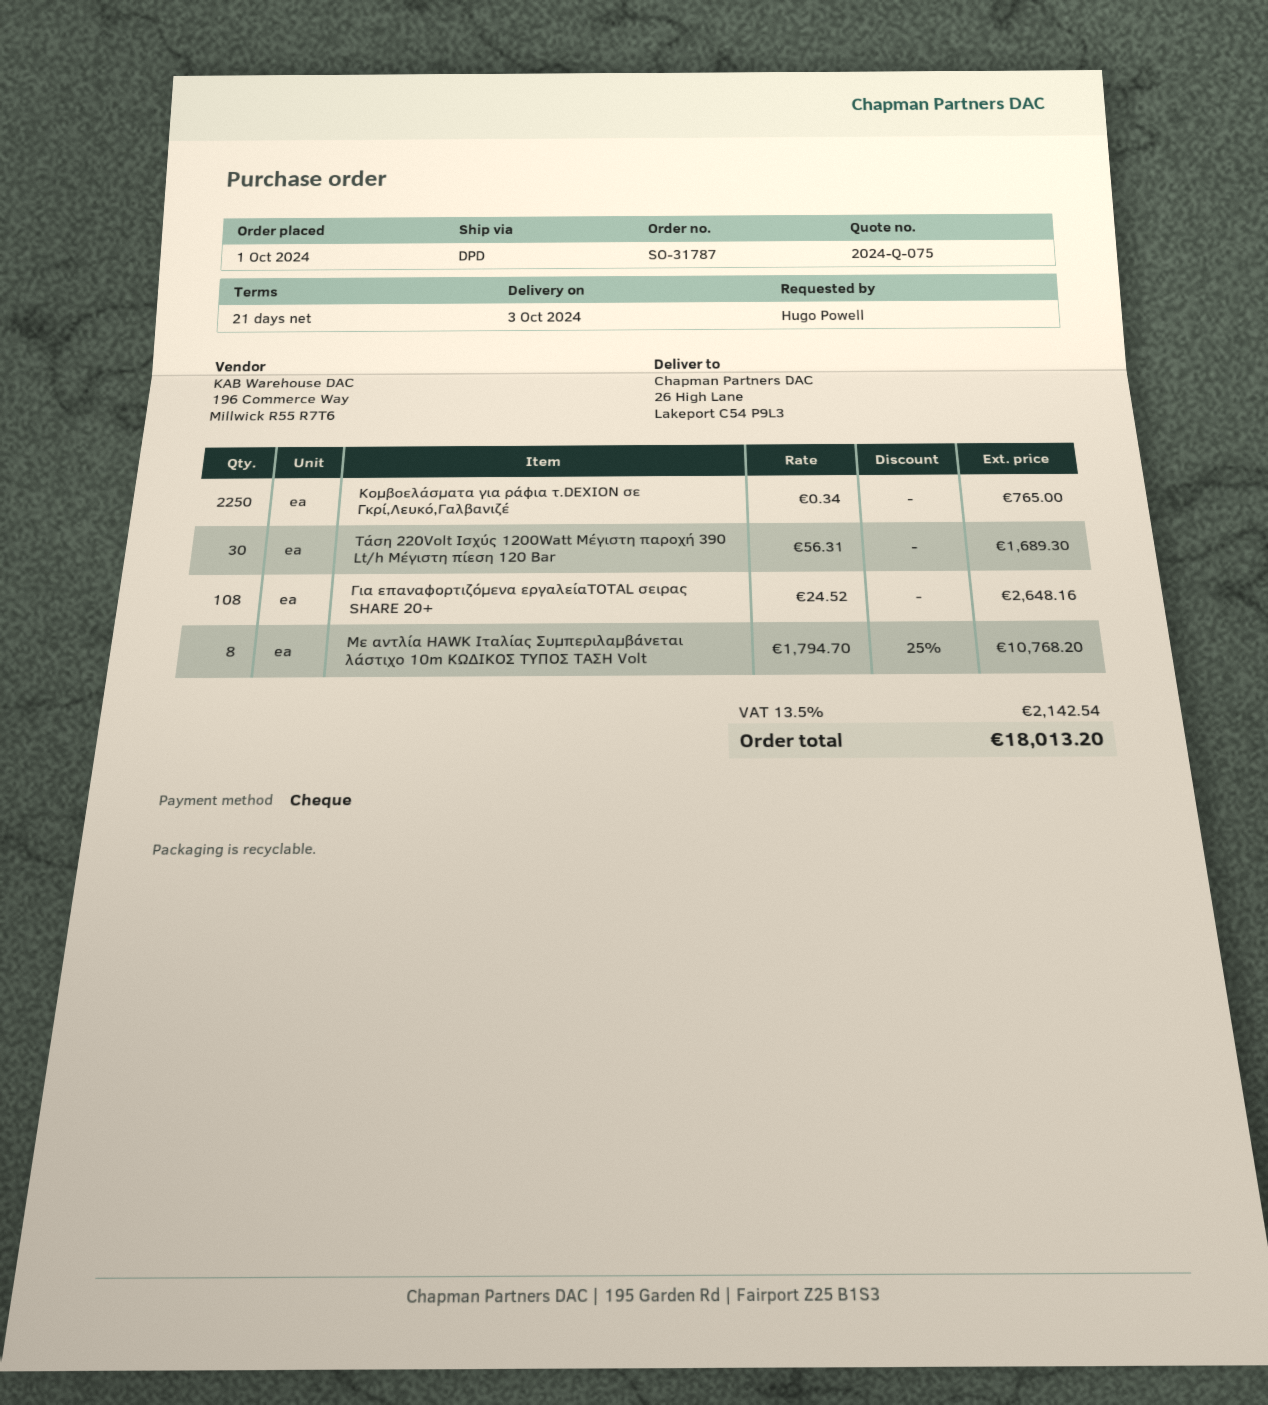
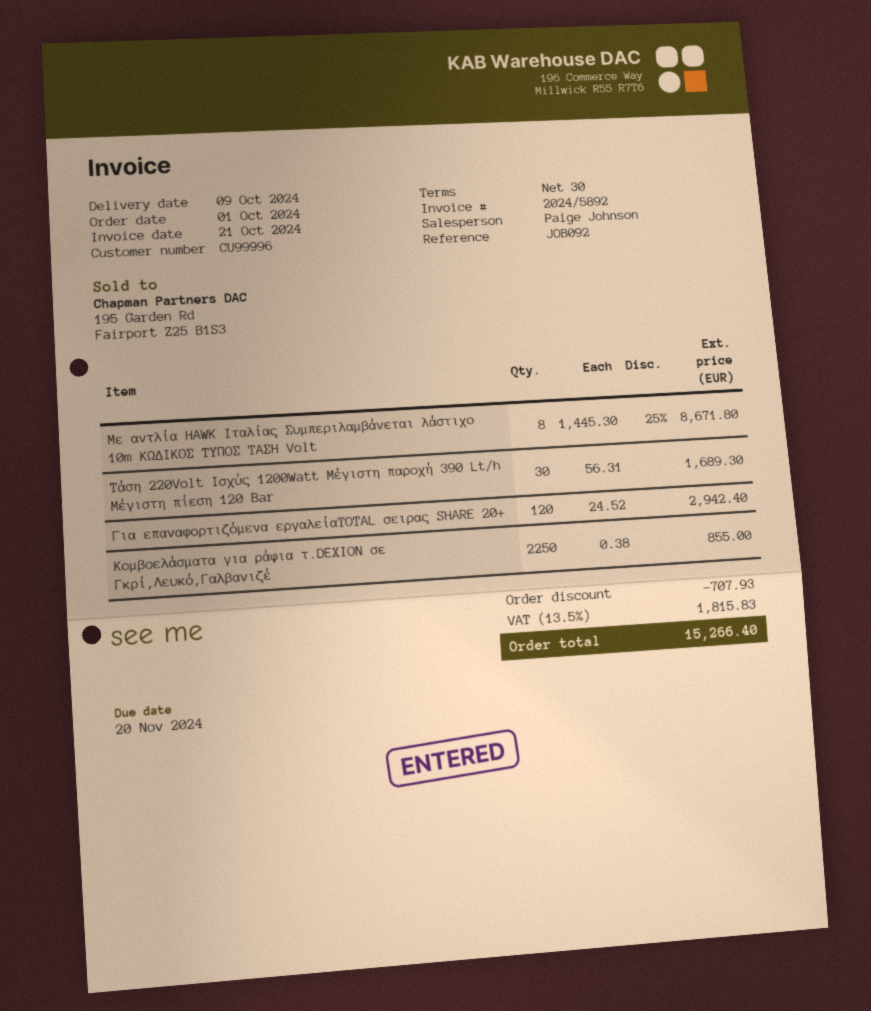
delivery date: 2024-10-03 -> 2024-10-09
payment terms: 21 days -> 30 days
Κομβοελάσματα για ράφια τ.DEXION σε Γκρί,Λευκό,Γαλβανιζέ: 2250 x 0.34 = 765.00 -> 2250 x 0.38 = 855.00
Για επαναφορτιζόμενα εργαλείαTOTAL σειρας SHARE 20+: 108 x 24.52 = 2648.16 -> 120 x 24.52 = 2942.40
Με αντλία HAWK Ιταλίας Συμπεριλαμβάνεται λάστιχο 10m ΚΩΔΙΚΟΣ ΤΥΠΟΣ ΤΑΣΗ Volt: 8 x 1794.70 - 25% = 10768.20 -> 8 x 1445.30 - 25% = 8671.80
discount: none -> 707.93
tax: 13.5% = 2142.54 -> 13.5% = 1815.83
total: 18013.20 -> 15266.40

